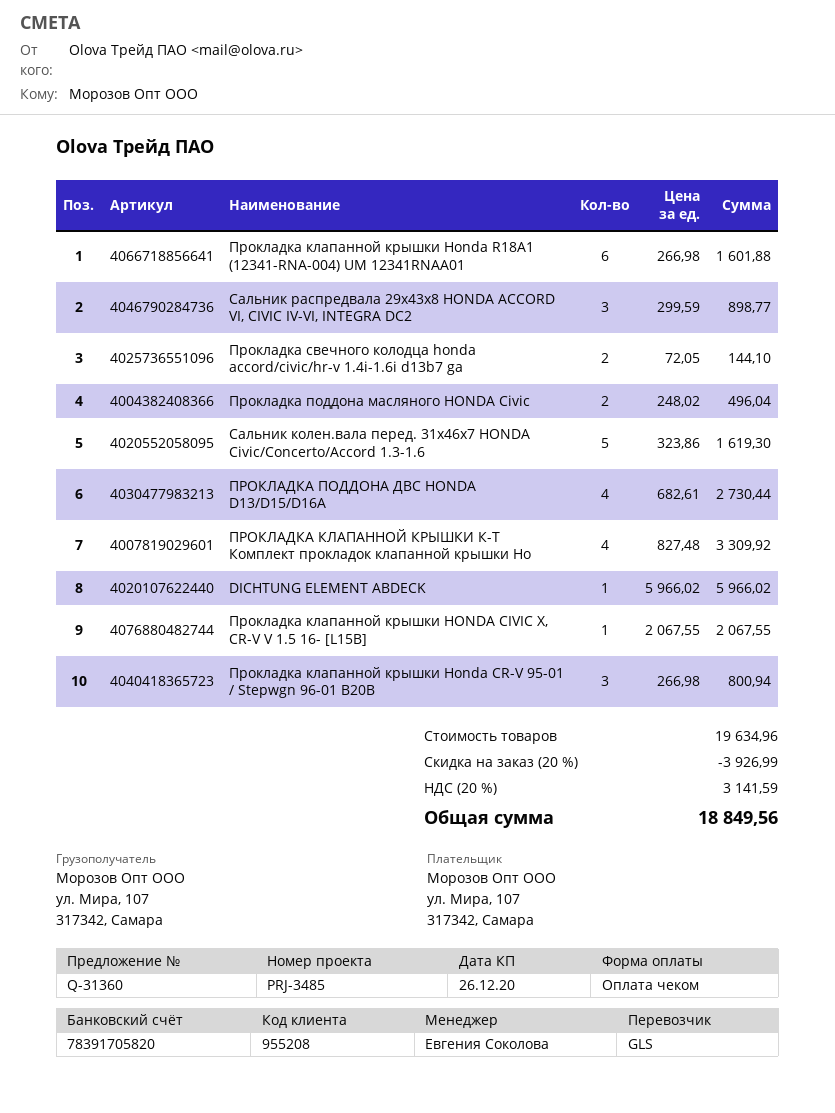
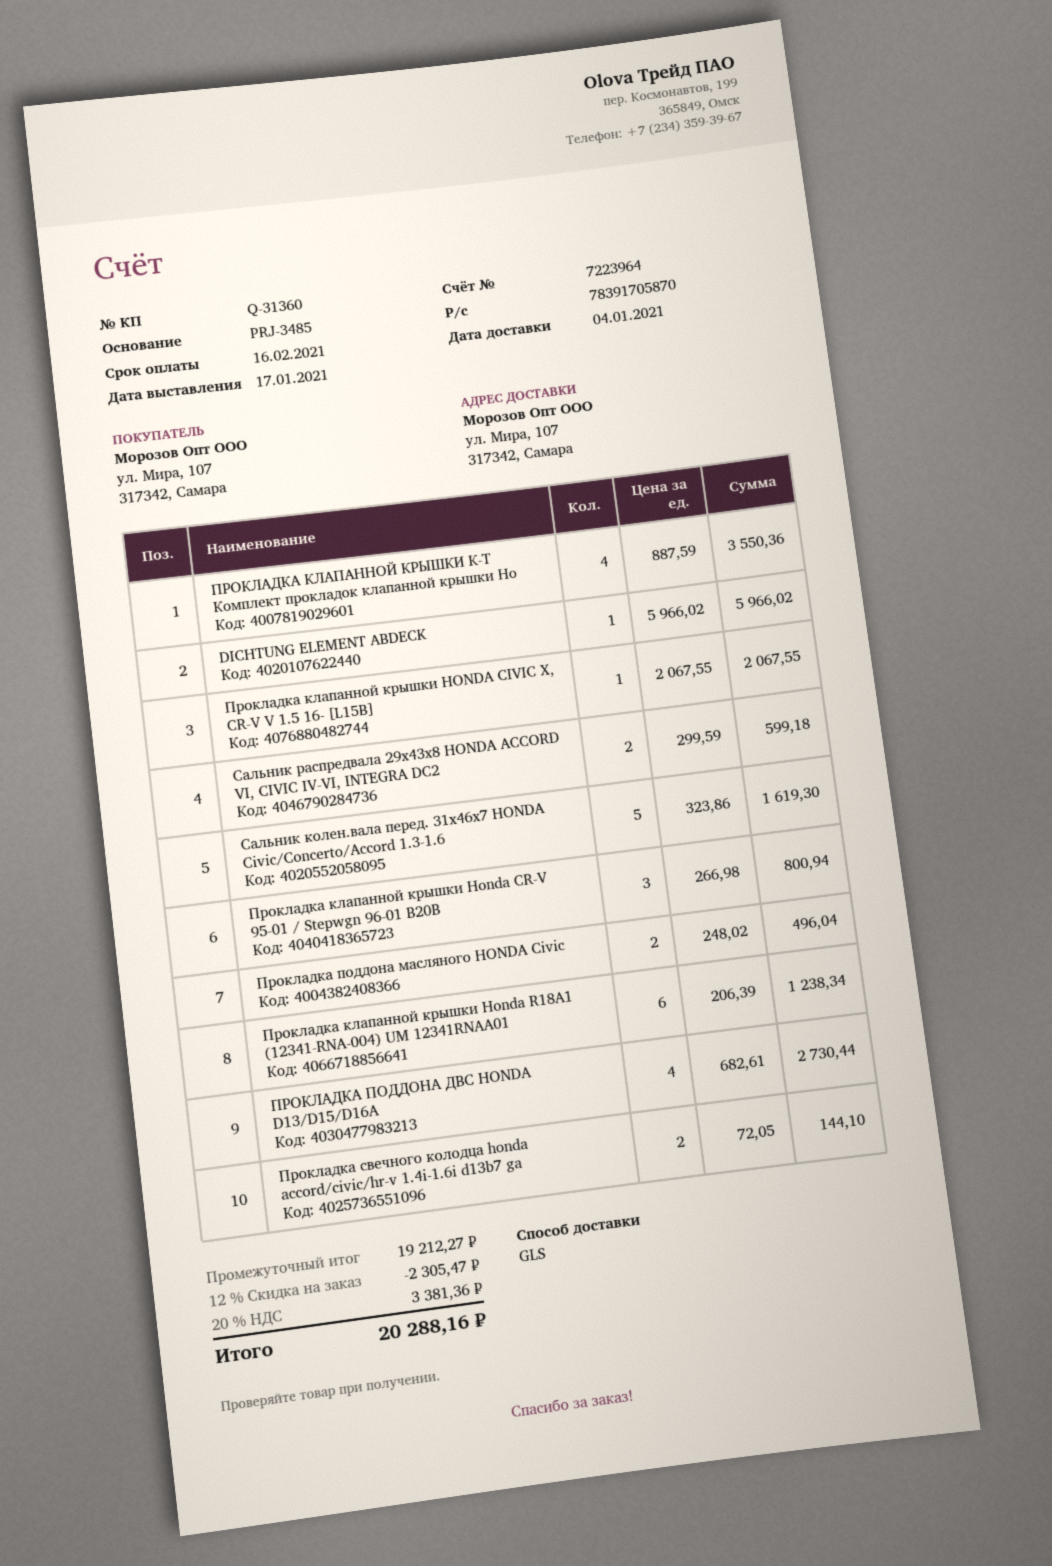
bank account: 78391705820 -> 78391705870
Прокладка клапанной крышки Honda R18A1 (12341-RNA-004) UM 12341RNAA01: 6 x 266.98 = 1601.88 -> 6 x 206.39 = 1238.34
Сальник распредвала 29x43x8 HONDA ACCORD VI, CIVIC IV-VI, INTEGRA DC2: 3 x 299.59 = 898.77 -> 2 x 299.59 = 599.18
ПРОКЛАДКА КЛАПАННОЙ КРЫШКИ К-Т Комплект прокладок клапанной крышки Ho: 4 x 827.48 = 3309.92 -> 4 x 887.59 = 3550.36
subtotal: 19634.96 -> 19212.27
discount: 20% = 3926.99 -> 12% = 2305.47
tax: 20% = 3141.59 -> 20% = 3381.36
total: 18849.56 -> 20288.16

